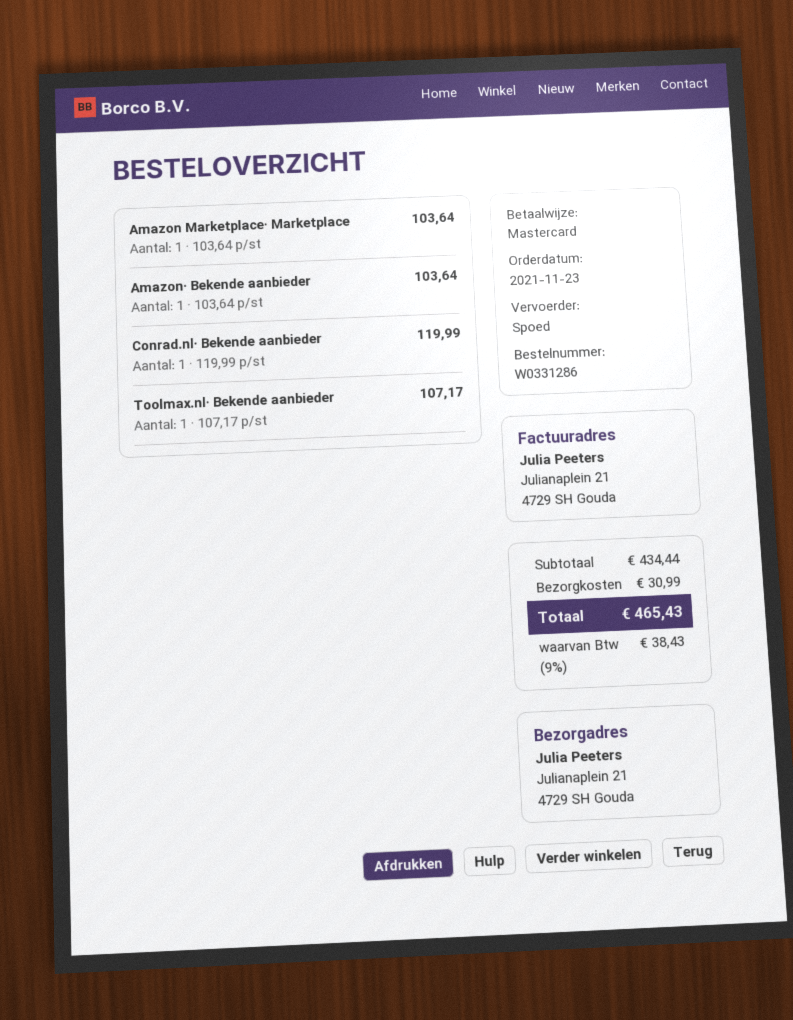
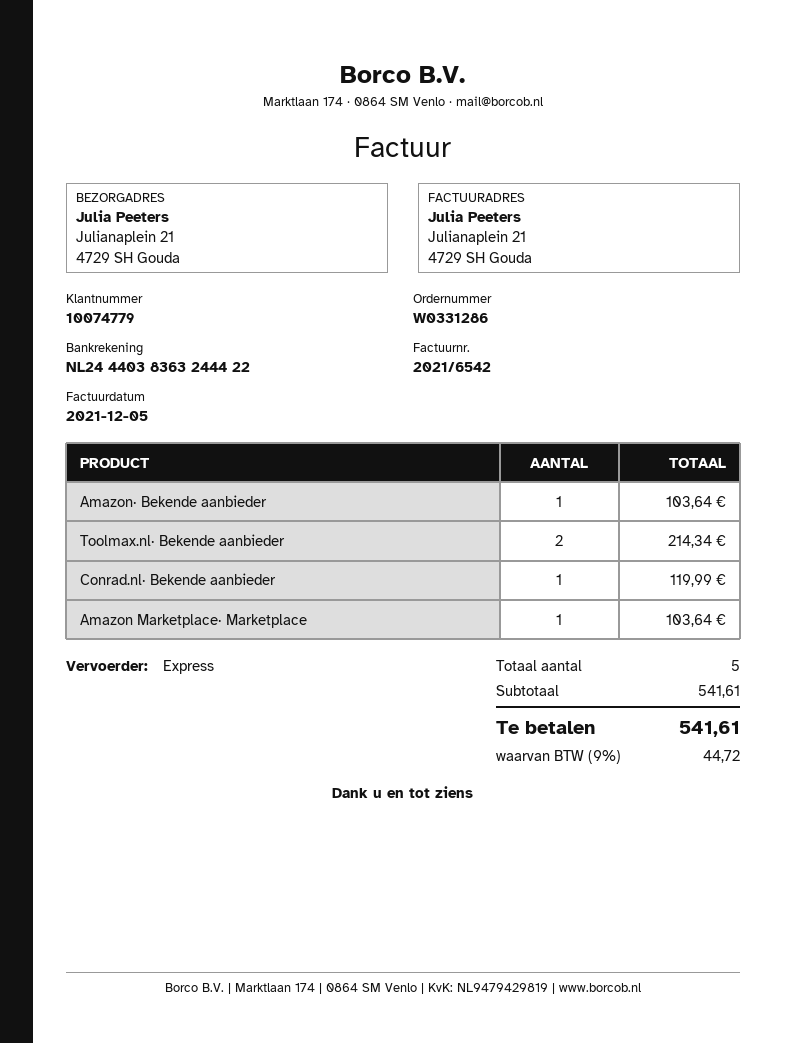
Toolmax.nl· Bekende aanbieder: 1 for 107.17 -> 2 for 214.34
subtotal: 434.44 -> 541.61
shipping: 30.99 -> none
tax: 9% = 38.43 -> 9% = 44.72
total: 465.43 -> 541.61

